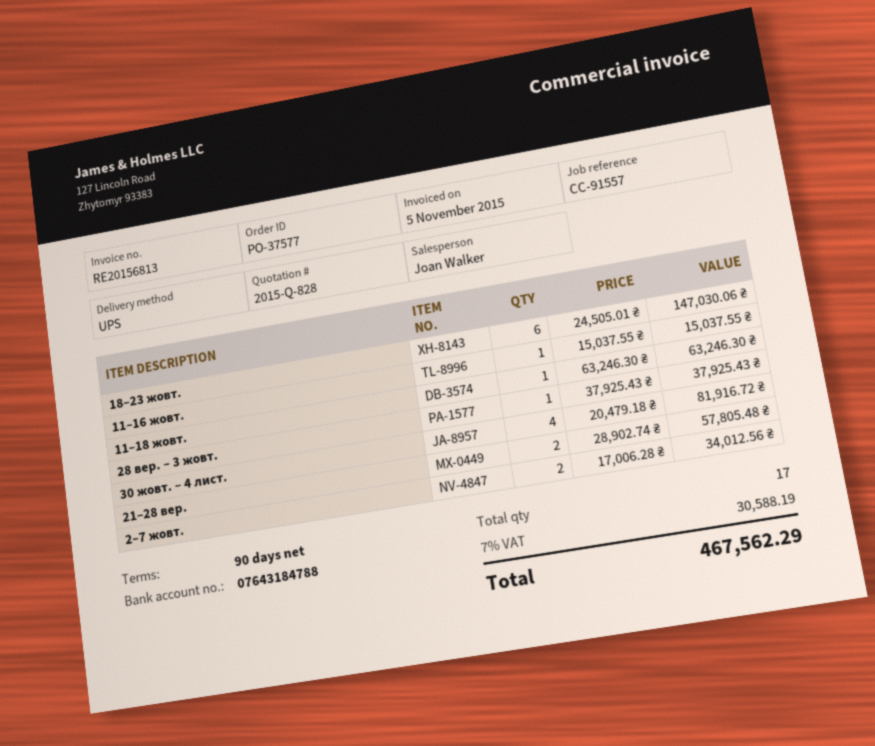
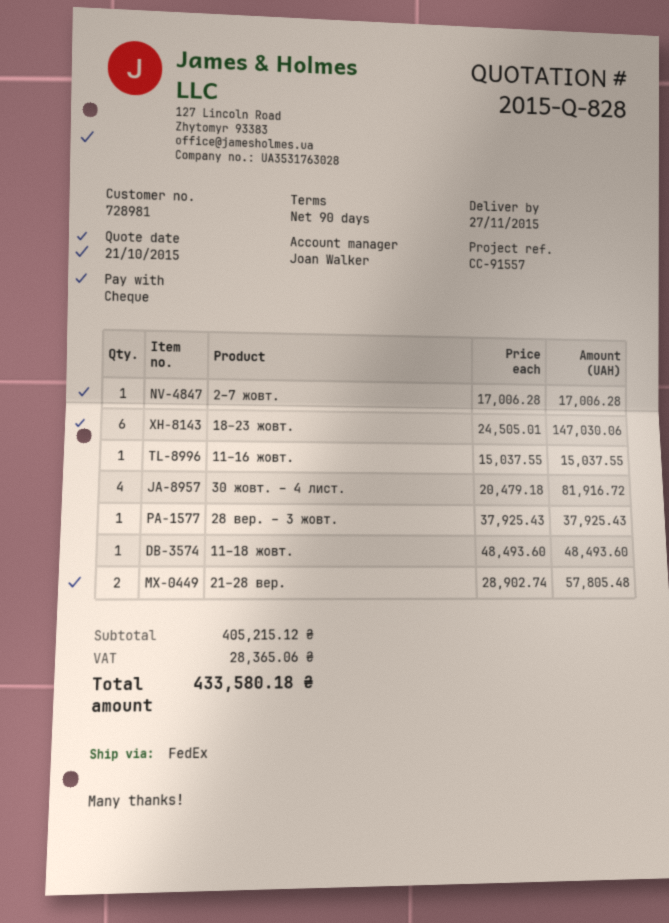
shipping method: UPS -> FedEx
11–18 жовт.: 1 x 63246.30 = 63246.30 -> 1 x 48493.60 = 48493.60
2–7 жовт.: 2 x 17006.28 = 34012.56 -> 1 x 17006.28 = 17006.28
tax: 30588.19 -> 28365.06
total: 467562.29 -> 433580.18

